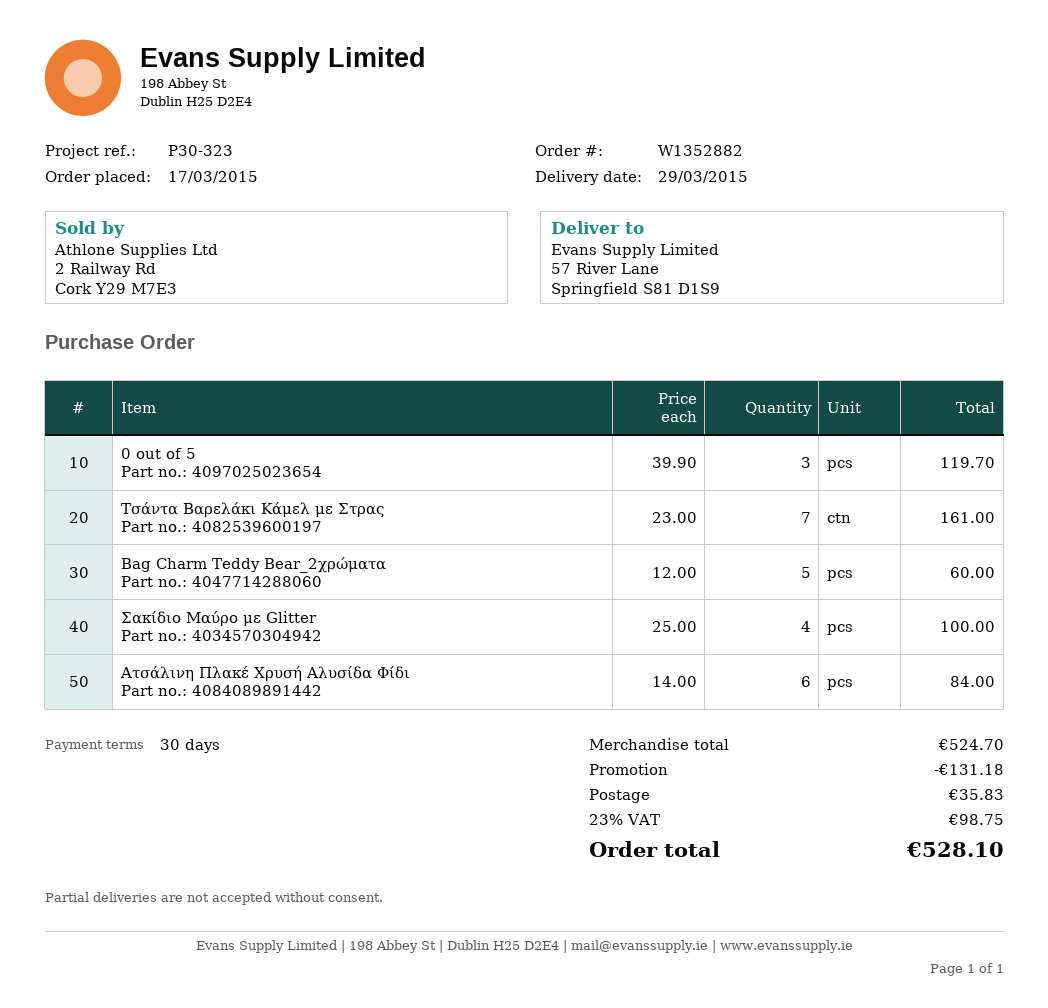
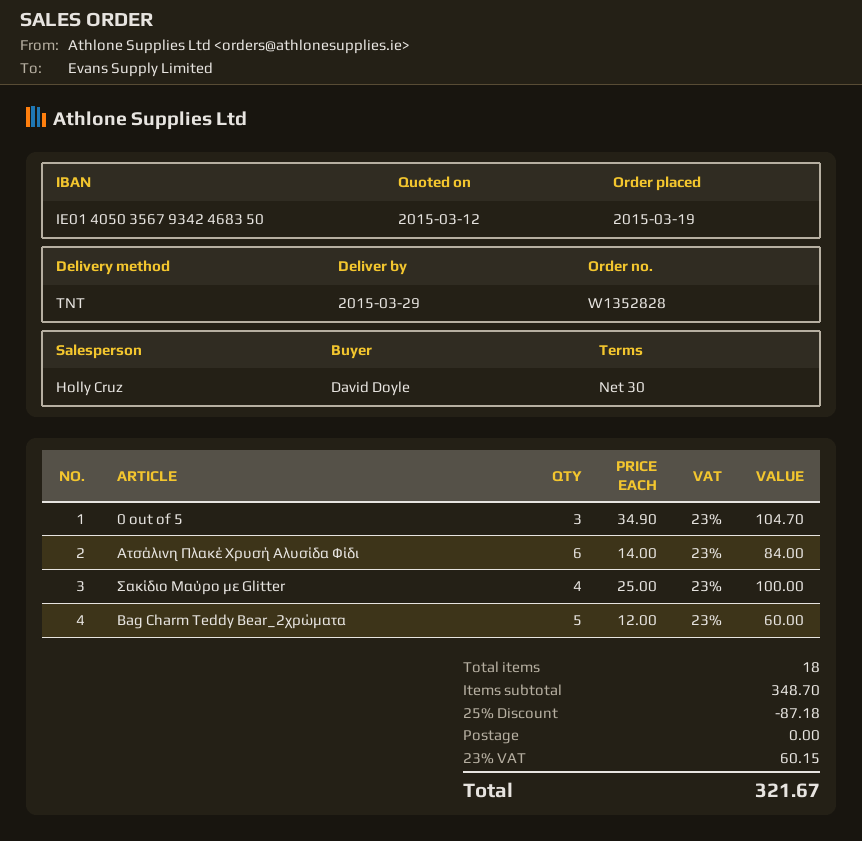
order number: W1352882 -> W1352828
order date: 2015-03-17 -> 2015-03-19
0 out of 5: 3 x 39.90 = 119.70 -> 3 x 34.90 = 104.70
Τσάντα Βαρελάκι Κάμελ με Στρας: 7 x 23.00 = 161.00 -> none
subtotal: 524.70 -> 348.70
discount: 131.18 -> 87.18
shipping: 35.83 -> 0.00
tax: 23% = 98.75 -> 23% = 60.15
total: 528.10 -> 321.67

